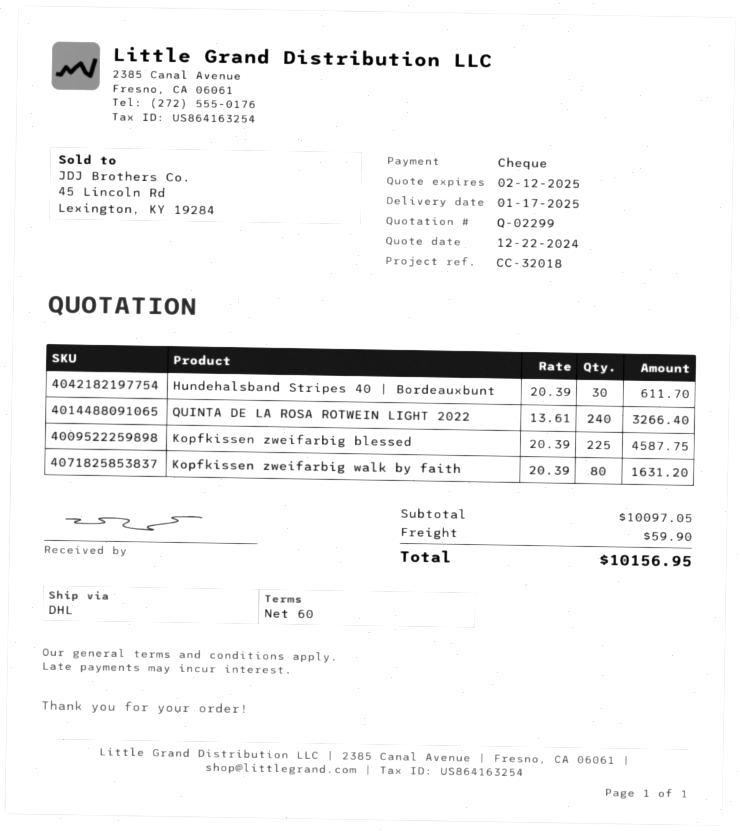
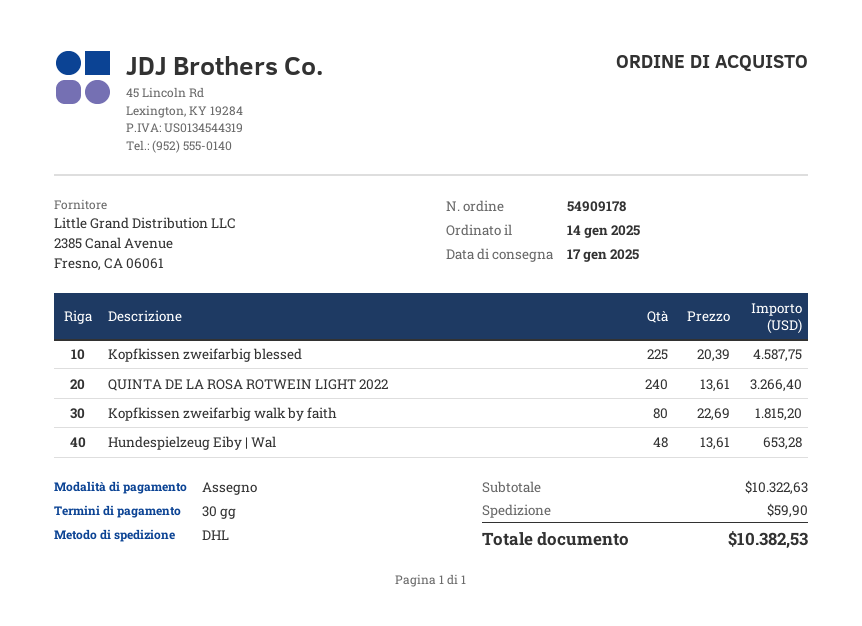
payment terms: 60 days -> 30 days
Hundehalsband Stripes 40 | Bordeauxbunt: 30 x 20.39 = 611.70 -> none
Kopfkissen zweifarbig walk by faith: 80 x 20.39 = 1631.20 -> 80 x 22.69 = 1815.20
Hundespielzeug Eiby | Wal: none -> 48 x 13.61 = 653.28
subtotal: 10097.05 -> 10322.63
total: 10156.95 -> 10382.53

